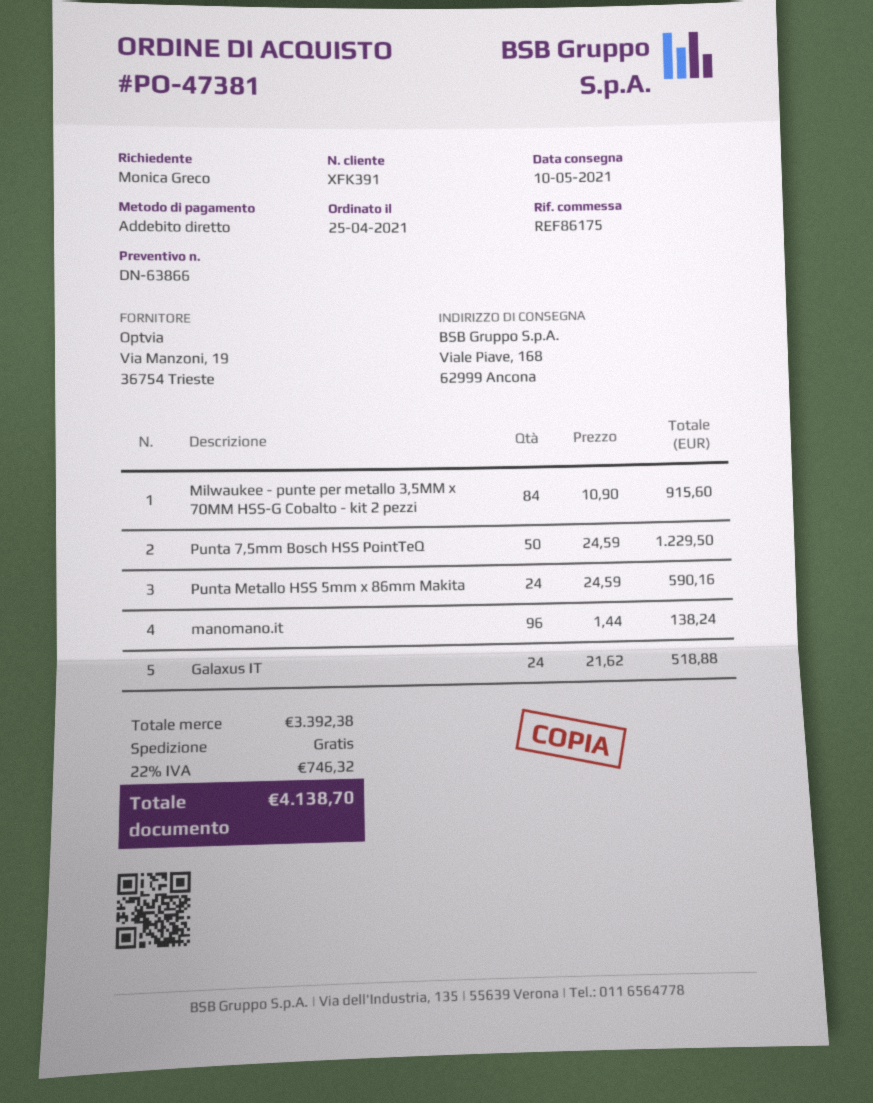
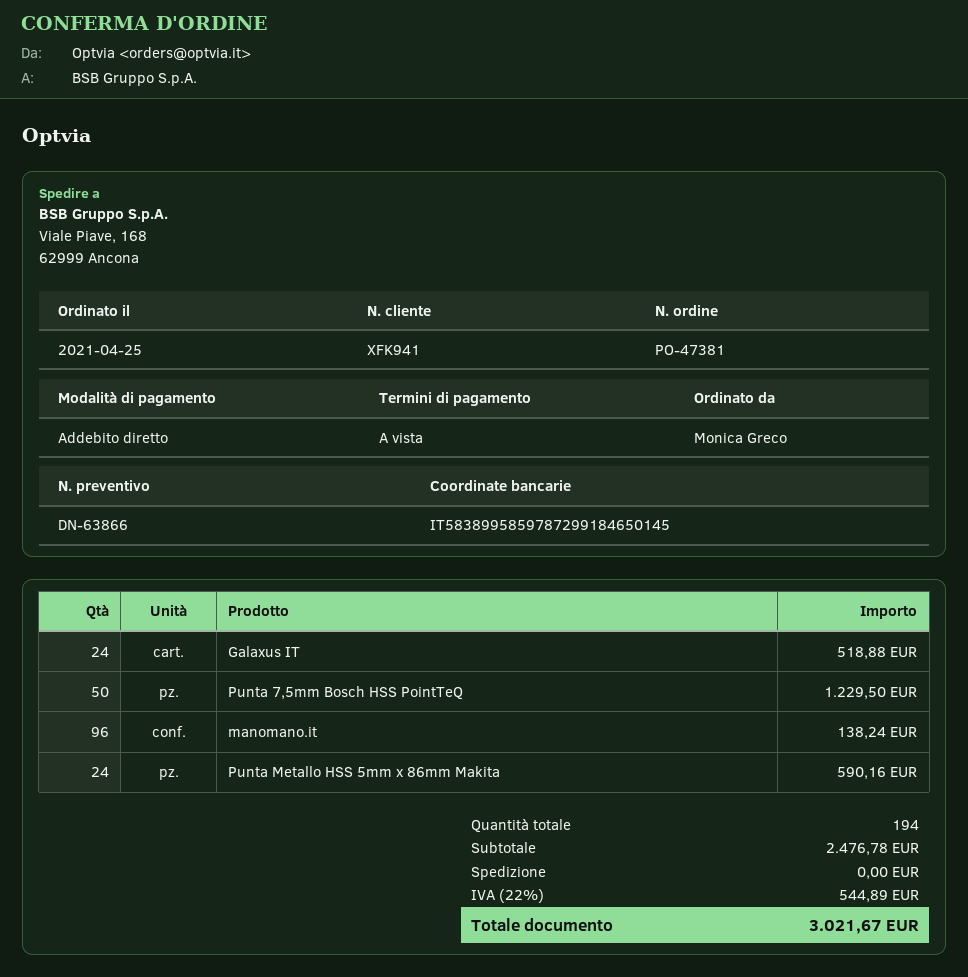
customer number: XFK391 -> XFK941
Milwaukee - punte per metallo 3,5MM x 70MM HSS-G Cobalto - kit 2 pezzi: 84 for 915.60 -> none
subtotal: 3392.38 -> 2476.78
tax: 22% = 746.32 -> 22% = 544.89
total: 4138.70 -> 3021.67

